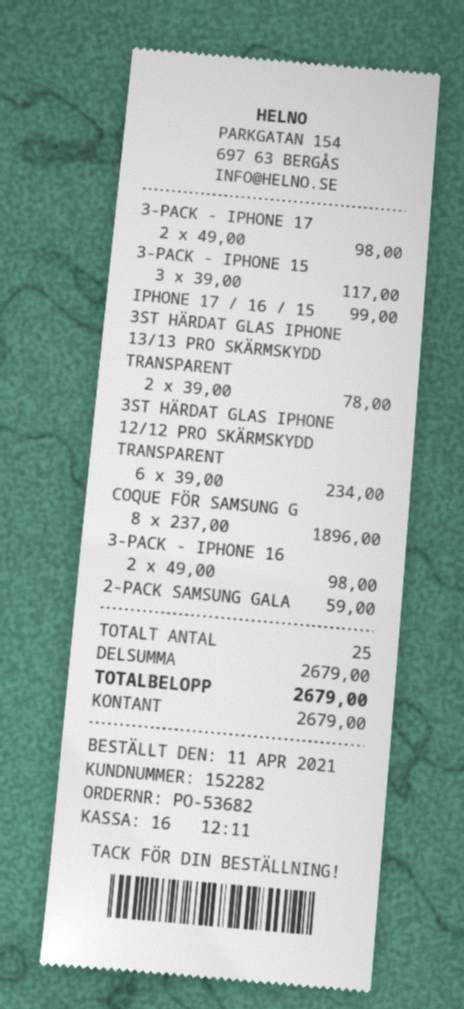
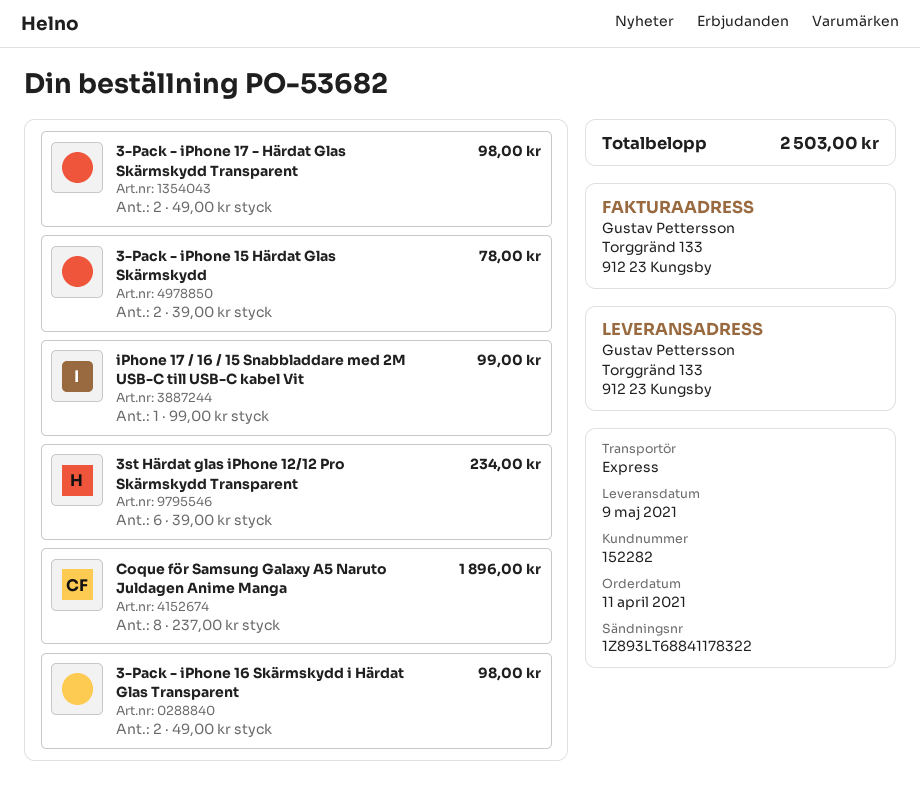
3-PACK - IPHONE 15: 3 x 39.00 = 117.00 -> 2 x 39.00 = 78.00
3ST HÄRDAT GLAS IPHONE 13/13 PRO SKÄRMSKYDD TRANSPARENT: 2 x 39.00 = 78.00 -> none
2-PACK SAMSUNG GALA: 1 x 59.00 = 59.00 -> none
total: 2679.00 -> 2503.00

